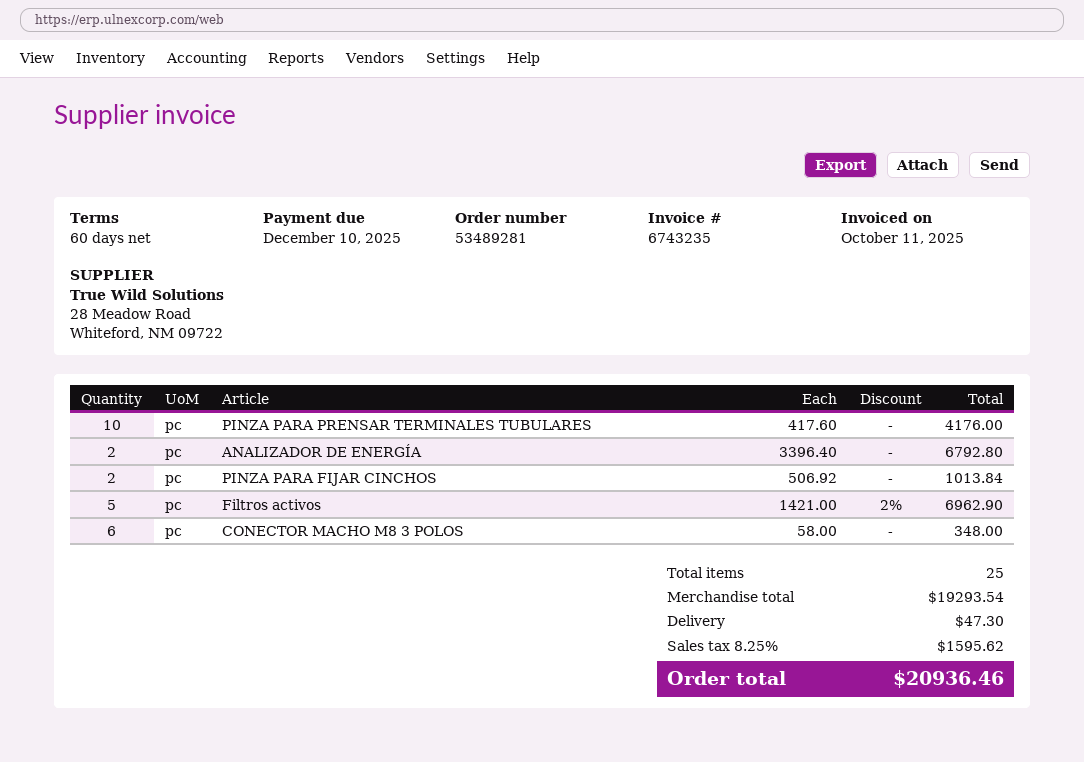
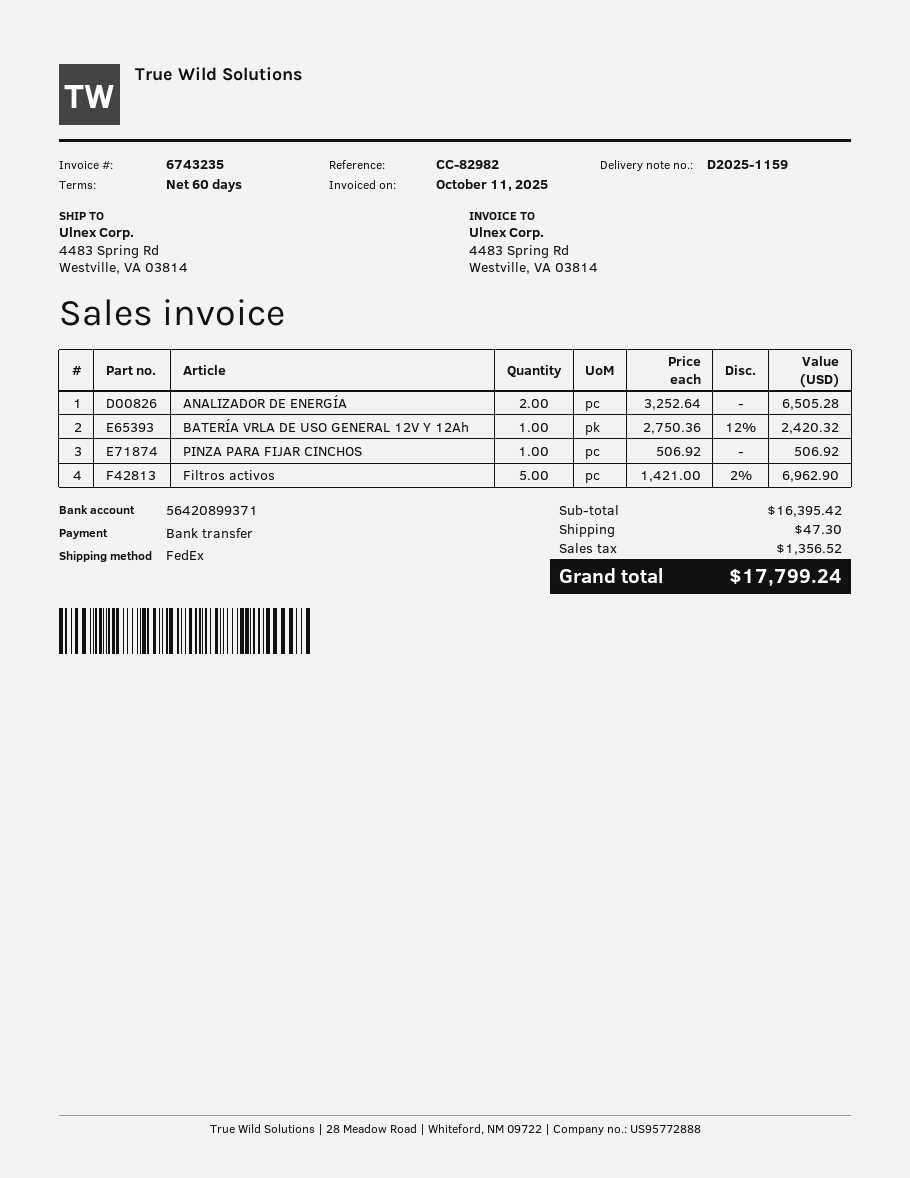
PINZA PARA PRENSAR TERMINALES TUBULARES: 10 x 417.60 = 4176.00 -> none
ANALIZADOR DE ENERGÍA: 2 x 3396.40 = 6792.80 -> 2 x 3252.64 = 6505.28
PINZA PARA FIJAR CINCHOS: 2 x 506.92 = 1013.84 -> 1 x 506.92 = 506.92
CONECTOR MACHO M8 3 POLOS: 6 x 58.00 = 348.00 -> none
BATERÍA VRLA DE USO GENERAL 12V Y 12Ah: none -> 1 x 2750.36 - 12% = 2420.32
subtotal: 19293.54 -> 16395.42
tax: 1595.62 -> 1356.52
total: 20936.46 -> 17799.24

